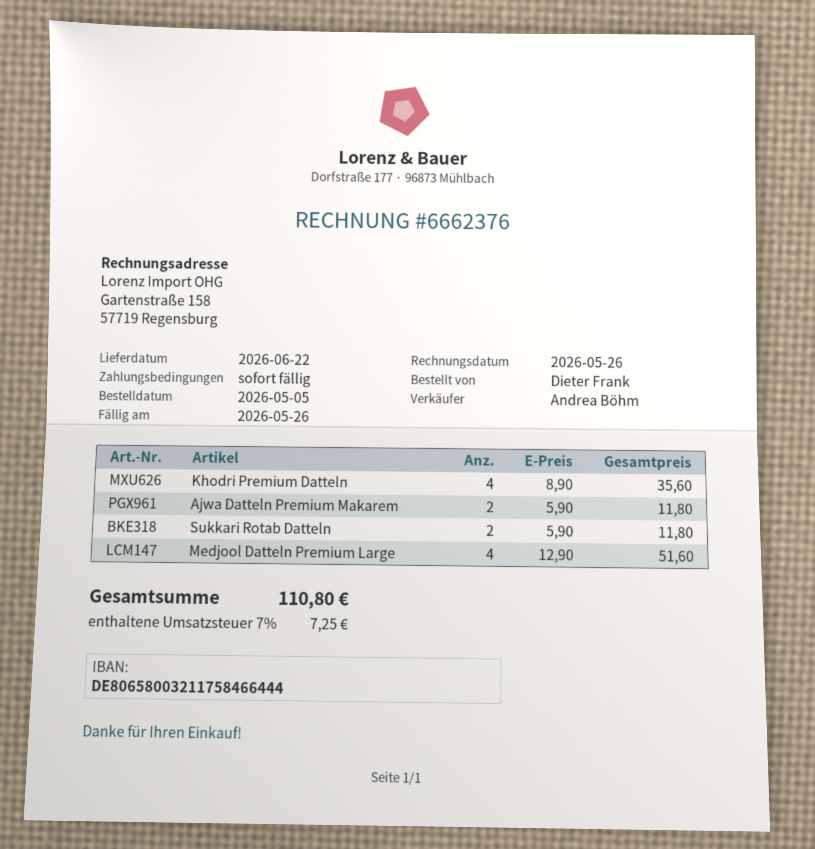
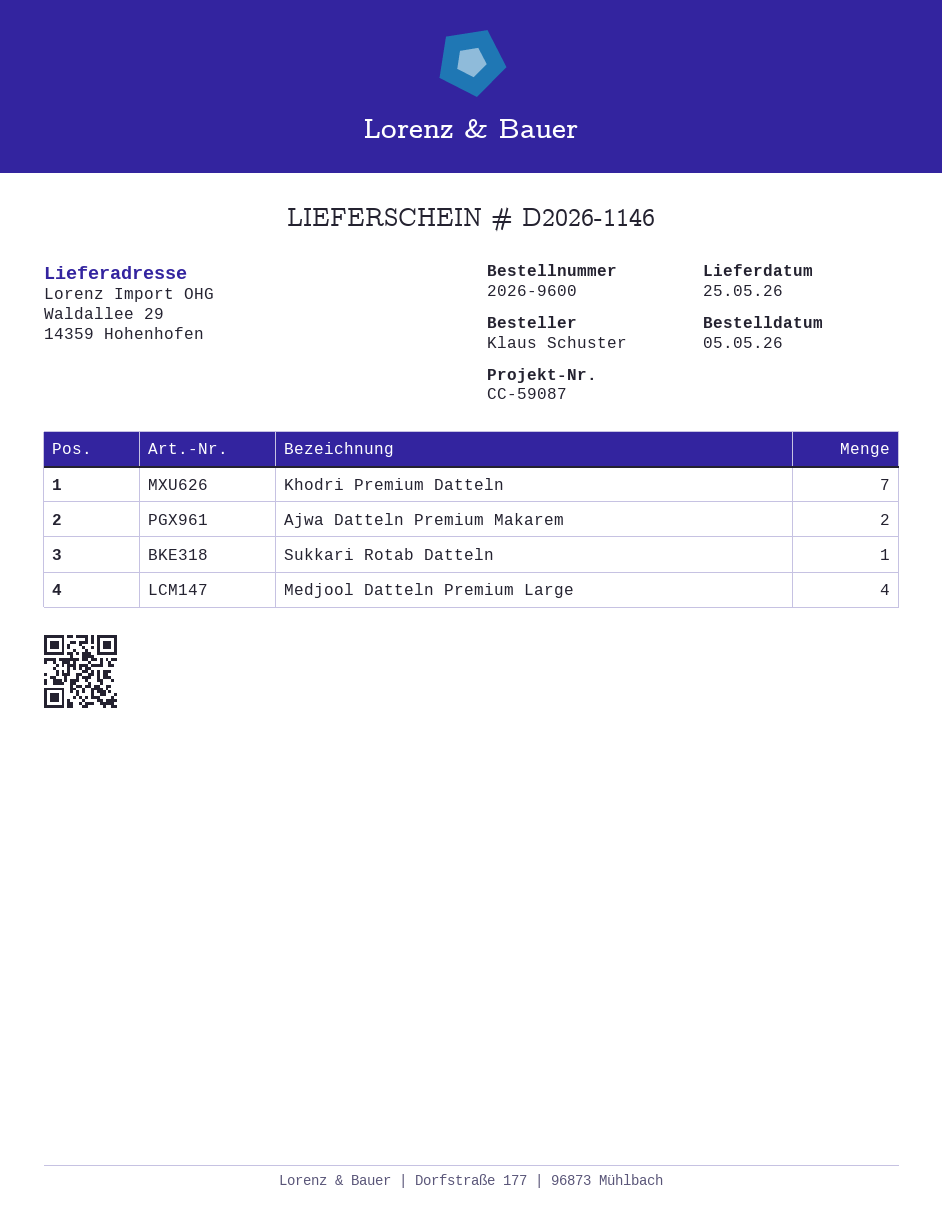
delivery date: 2026-06-22 -> 2026-05-25
ordered by: Dieter Frank -> Klaus Schuster
Khodri Premium Datteln: 4 -> 7
Sukkari Rotab Datteln: 2 -> 1

